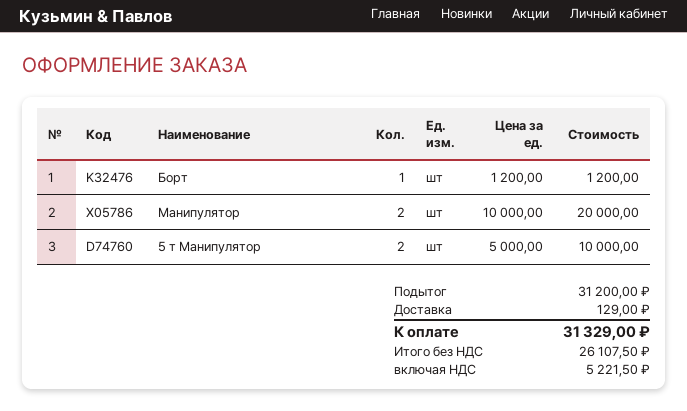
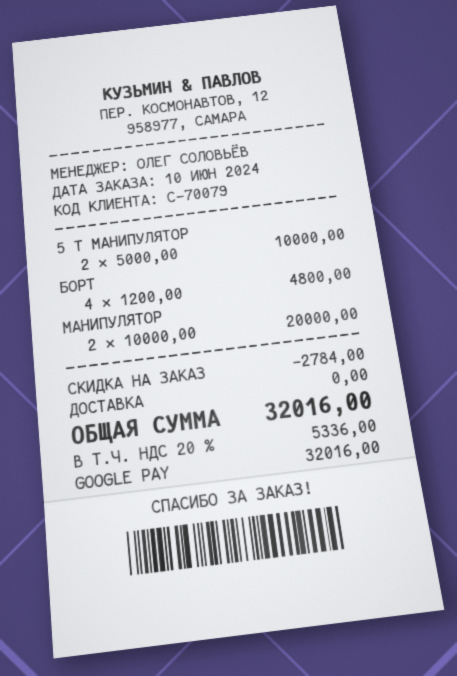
Борт: 1 x 1200.00 = 1200.00 -> 4 x 1200.00 = 4800.00
discount: none -> 2784.00
shipping: 129.00 -> 0.00
tax: 5221.50 -> 5336.00
total: 31329.00 -> 32016.00

